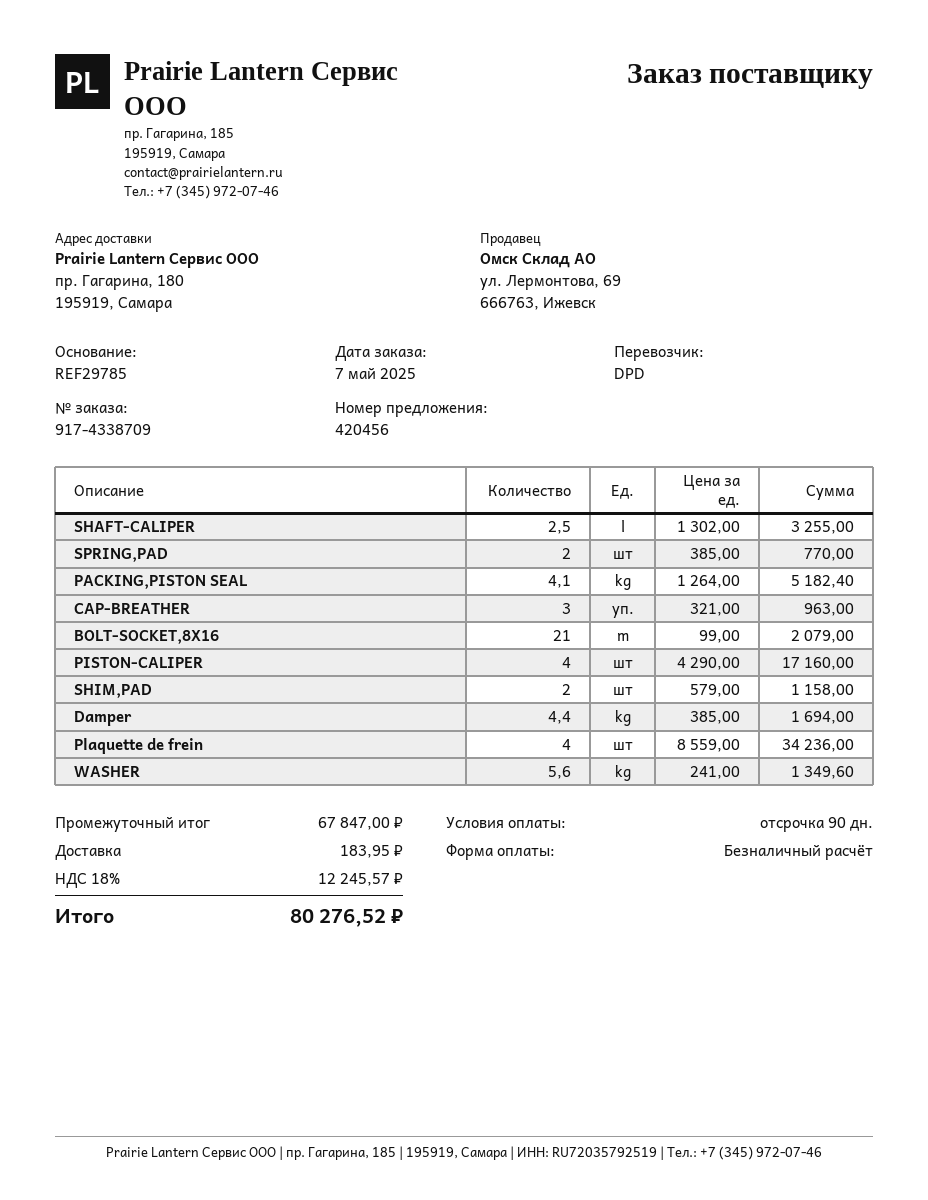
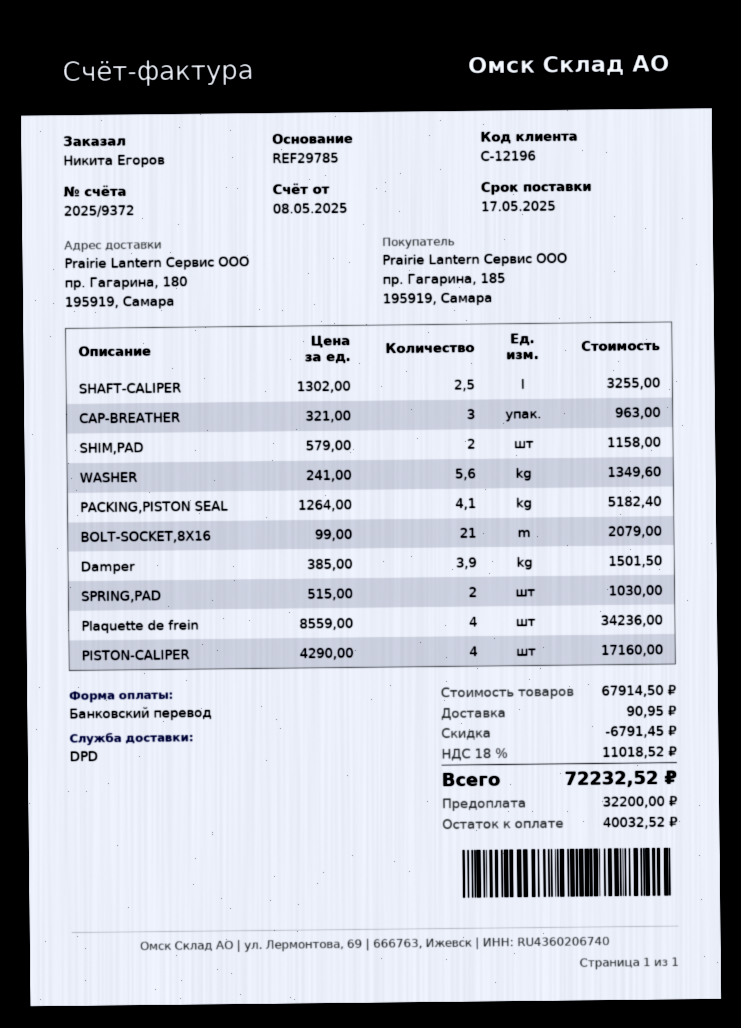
SPRING,PAD: 2 x 385.00 = 770.00 -> 2 x 515.00 = 1030.00
Damper: 4.4 x 385.00 = 1694.00 -> 3.9 x 385.00 = 1501.50
subtotal: 67847.00 -> 67914.50
discount: none -> 6791.45
shipping: 183.95 -> 90.95
tax: 18% = 12245.57 -> 18% = 11018.52
total: 80276.52 -> 72232.52

